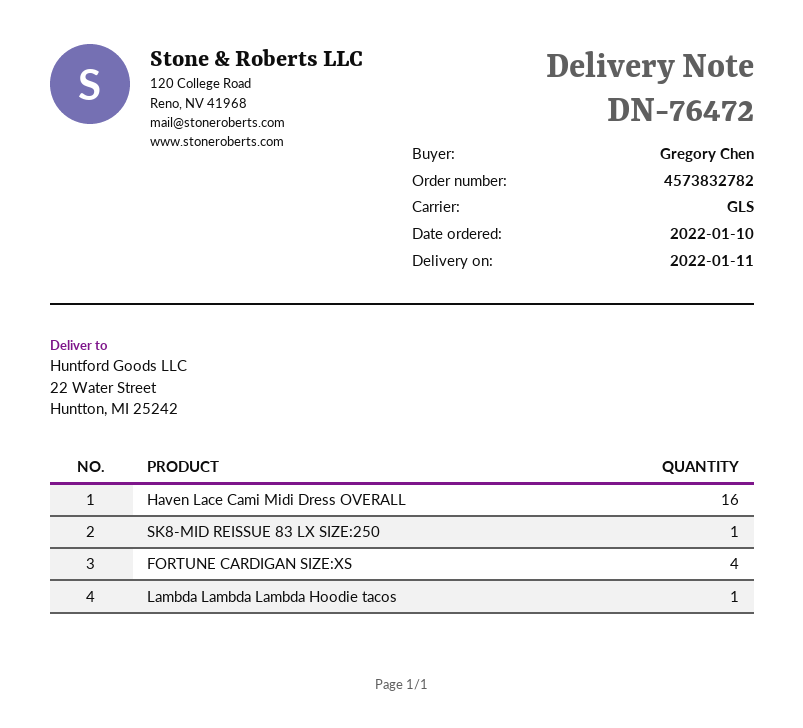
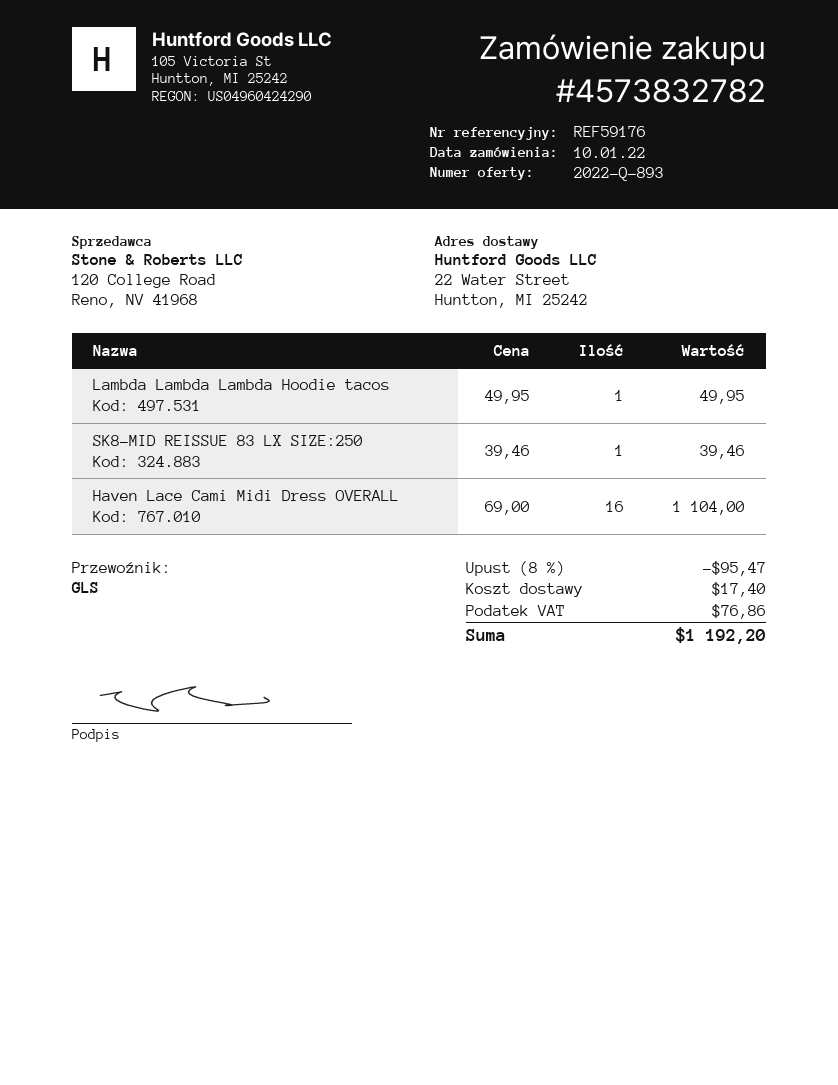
FORTUNE CARDIGAN SIZE:XS: 4 -> none

